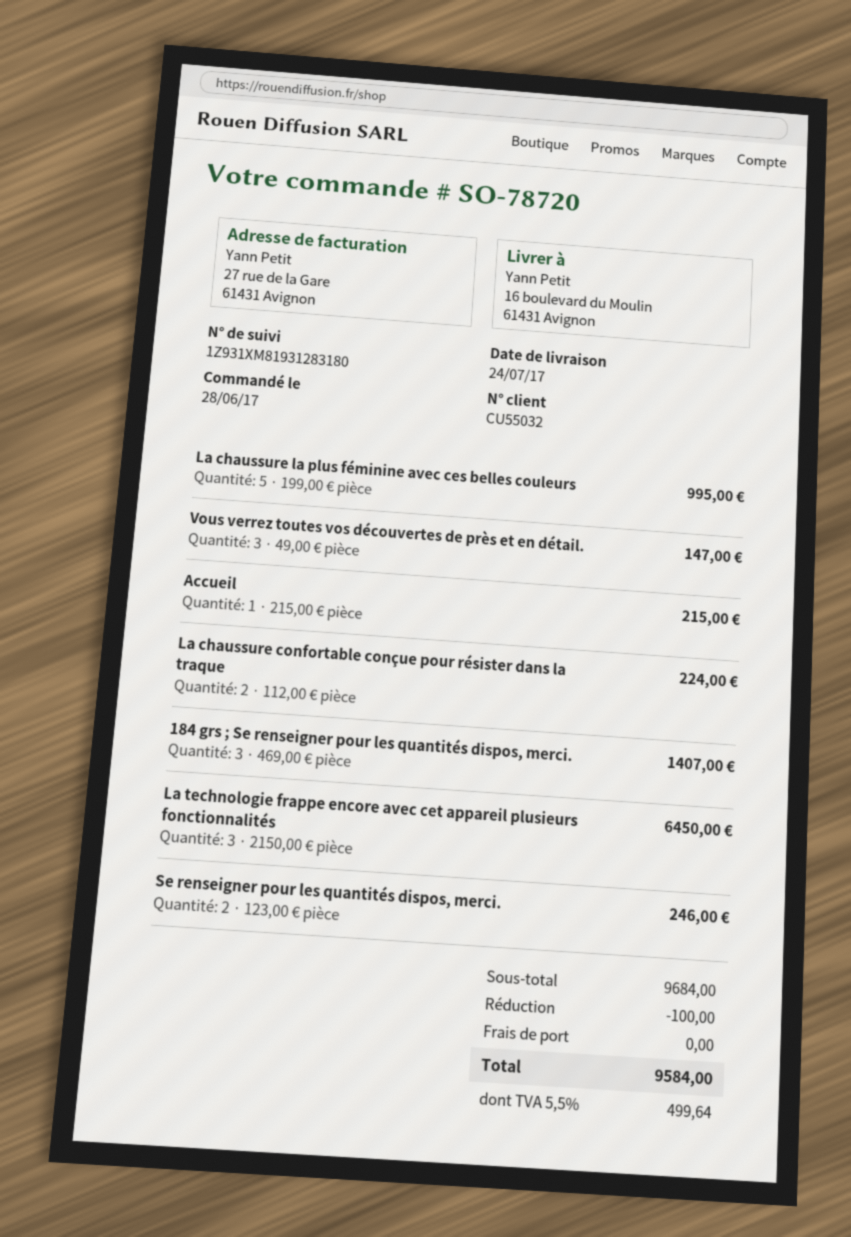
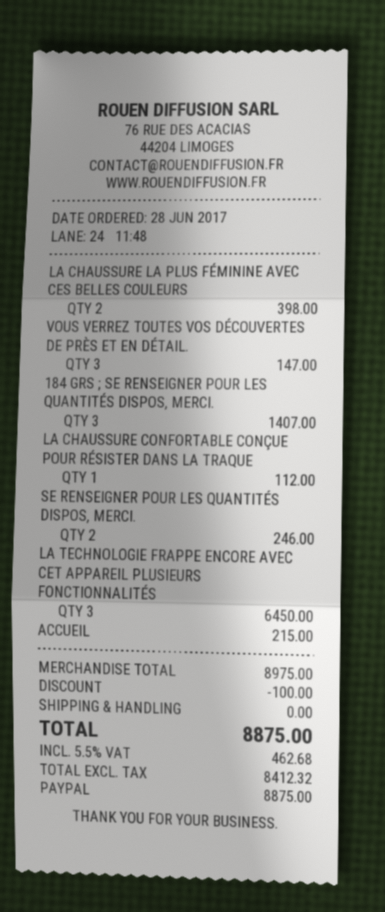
La chaussure la plus féminine avec ces belles couleurs: 5 for 995.00 -> 2 for 398.00
La chaussure confortable conçue pour résister dans la traque: 2 for 224.00 -> 1 for 112.00
subtotal: 9684.00 -> 8975.00
tax: 5.5% = 499.64 -> 5.5% = 462.68
total: 9584.00 -> 8875.00

